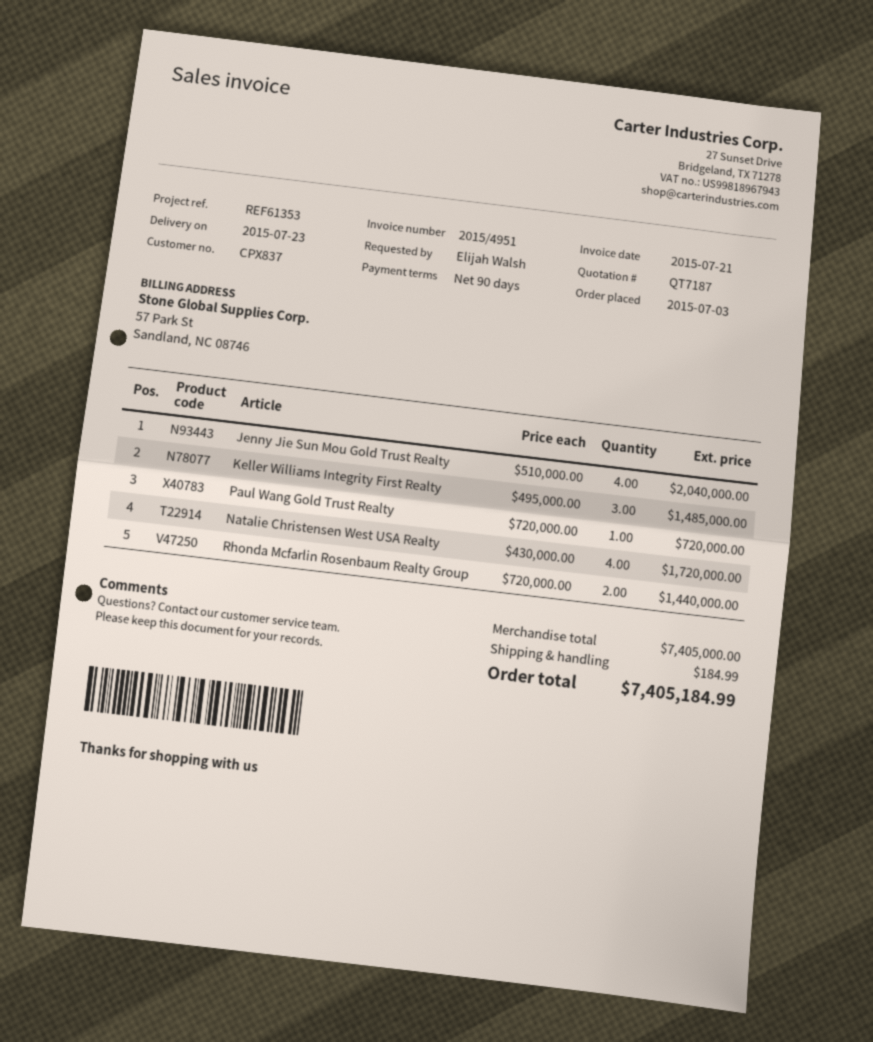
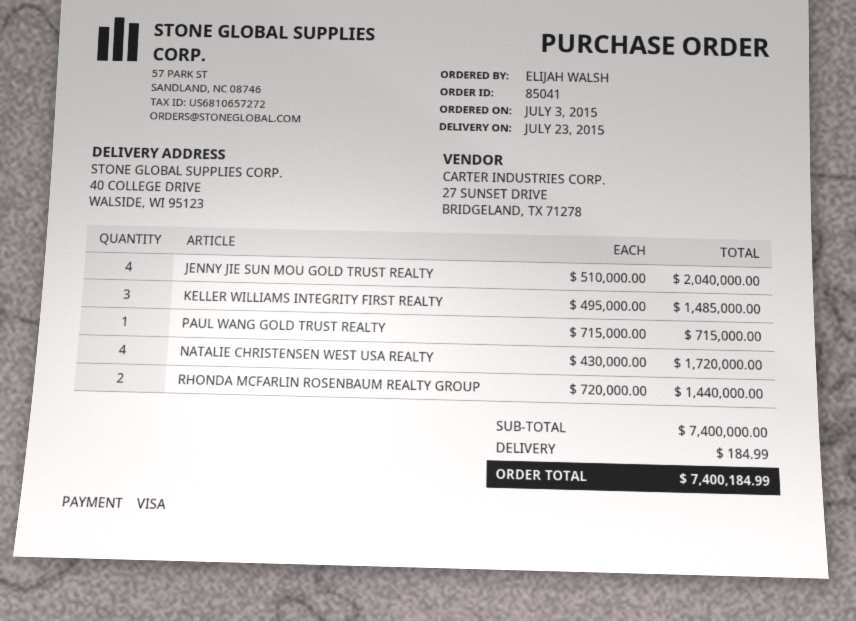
Paul Wang Gold Trust Realty: 1 x 720000.00 = 720000.00 -> 1 x 715000.00 = 715000.00
subtotal: 7405000.00 -> 7400000.00
total: 7405184.99 -> 7400184.99

